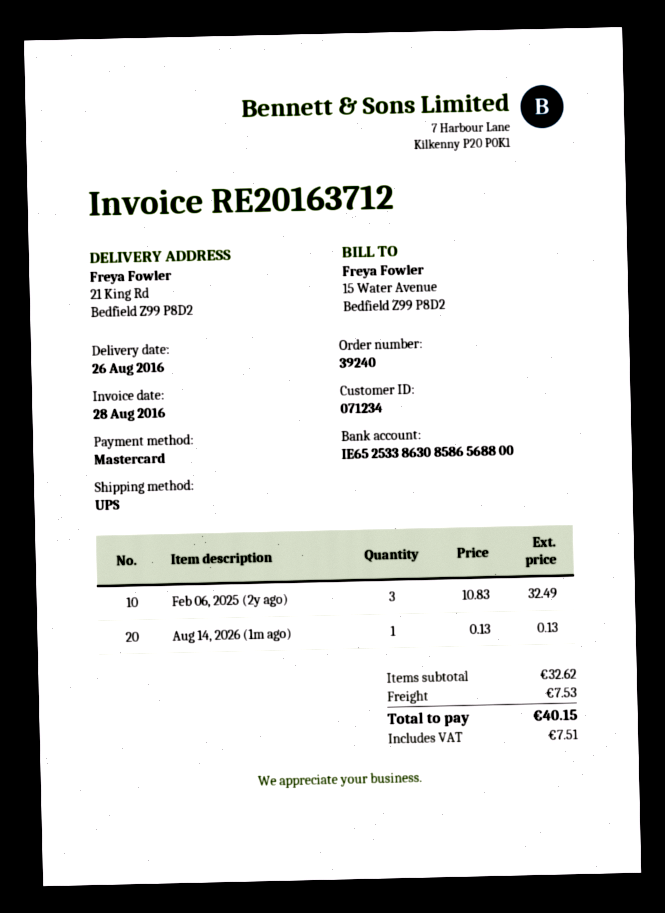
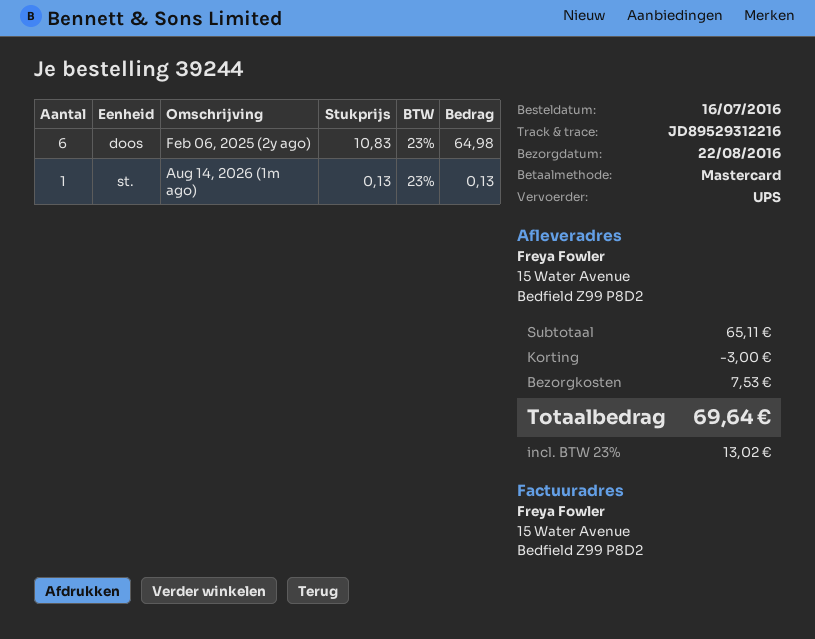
order number: 39240 -> 39244
delivery date: 2016-08-26 -> 2016-08-22
ship to: 21 King Rd, Bedfield Z99 P8D2 -> 15 Water Avenue, Bedfield Z99 P8D2
Feb 06, 2025 (2y ago): 3 x 10.83 = 32.49 -> 6 x 10.83 = 64.98
subtotal: 32.62 -> 65.11
discount: none -> 3.00
tax: 7.51 -> 13.02
total: 40.15 -> 69.64

